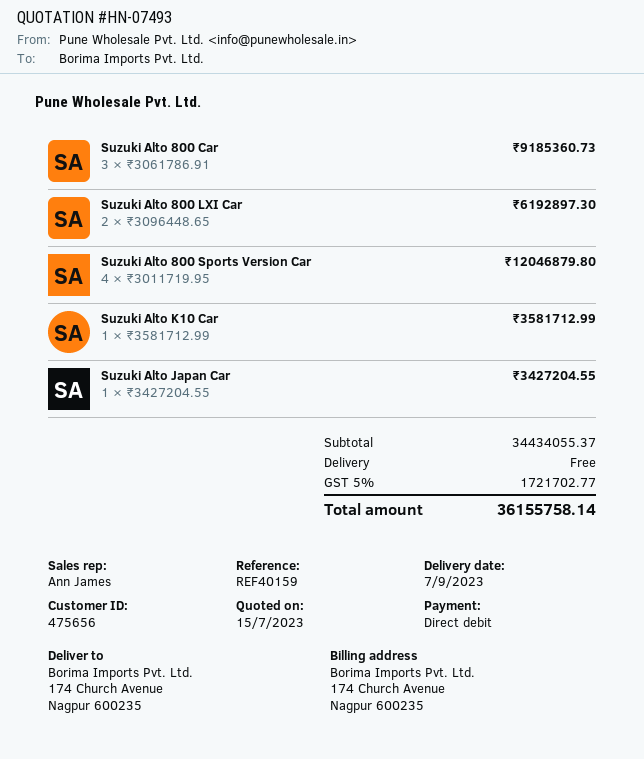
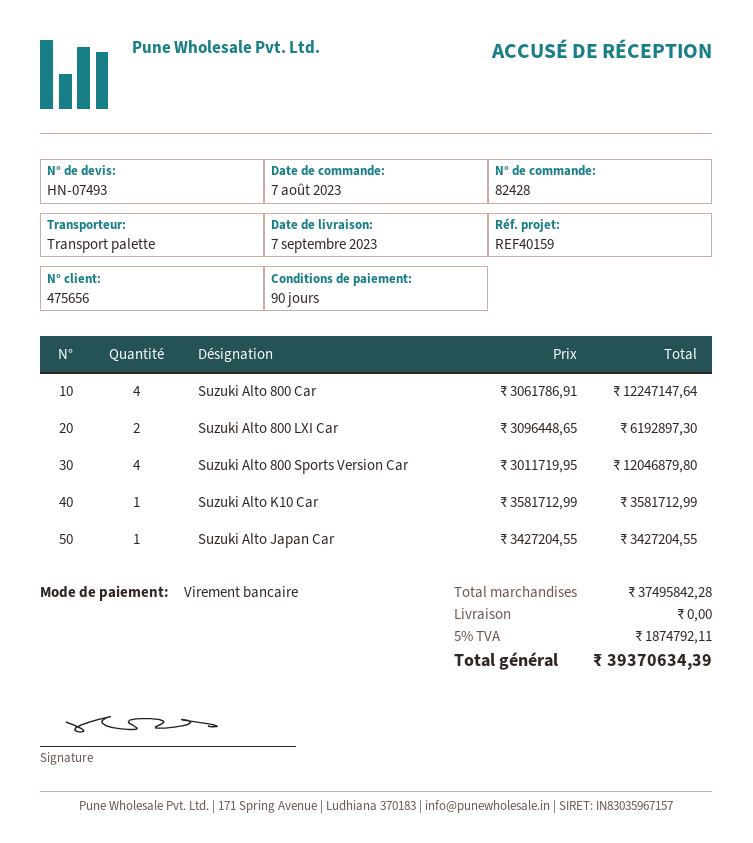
payment method: direct debit -> bank transfer
Suzuki Alto 800 Car: 3 x 3061786.91 = 9185360.73 -> 4 x 3061786.91 = 12247147.64
subtotal: 34434055.37 -> 37495842.28
tax: 5% = 1721702.77 -> 5% = 1874792.11
total: 36155758.14 -> 39370634.39

